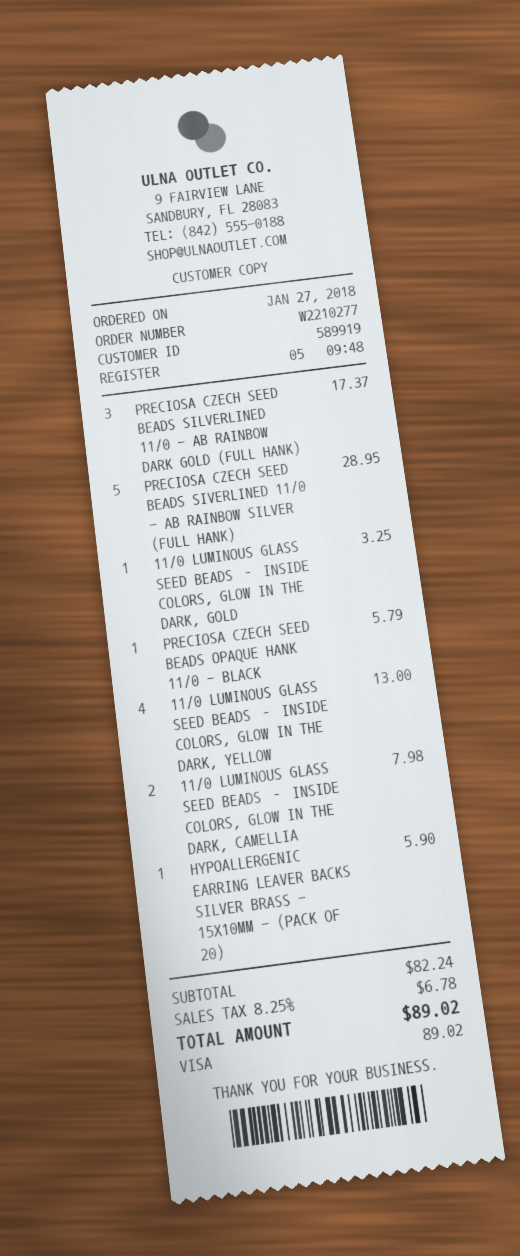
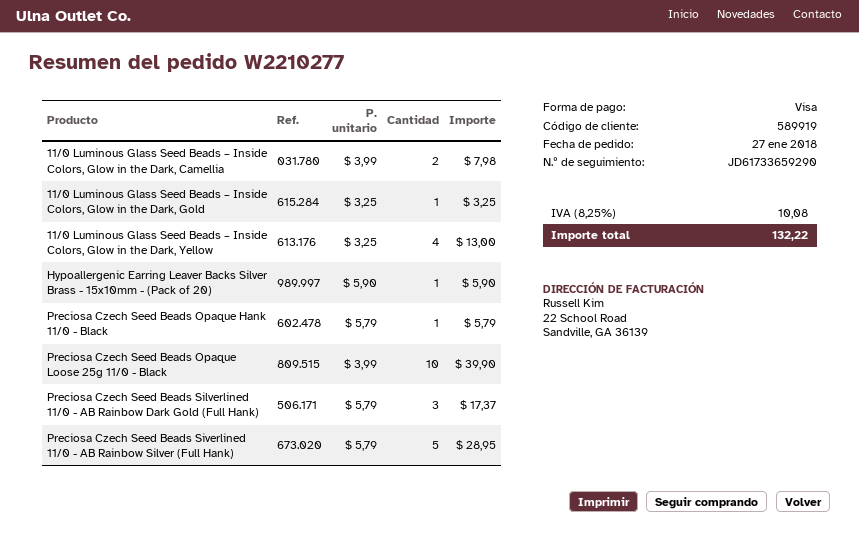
Preciosa Czech Seed Beads Opaque Loose 25g 11/0 - Black: none -> 10 for 39.90
tax: 8.25% = 6.78 -> 8.25% = 10.08
total: 89.02 -> 132.22

